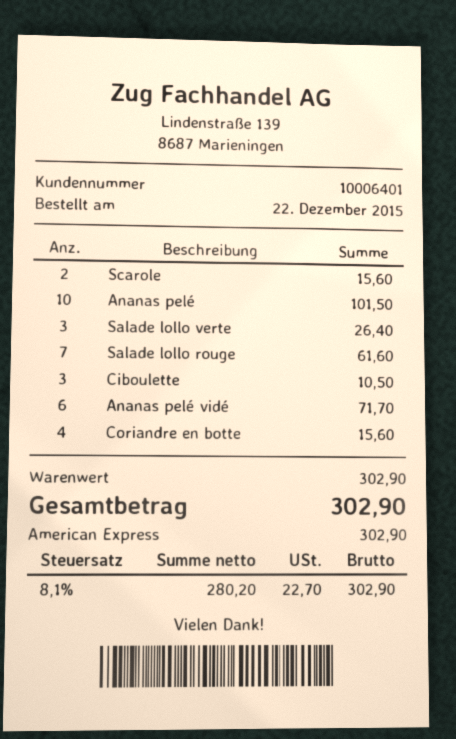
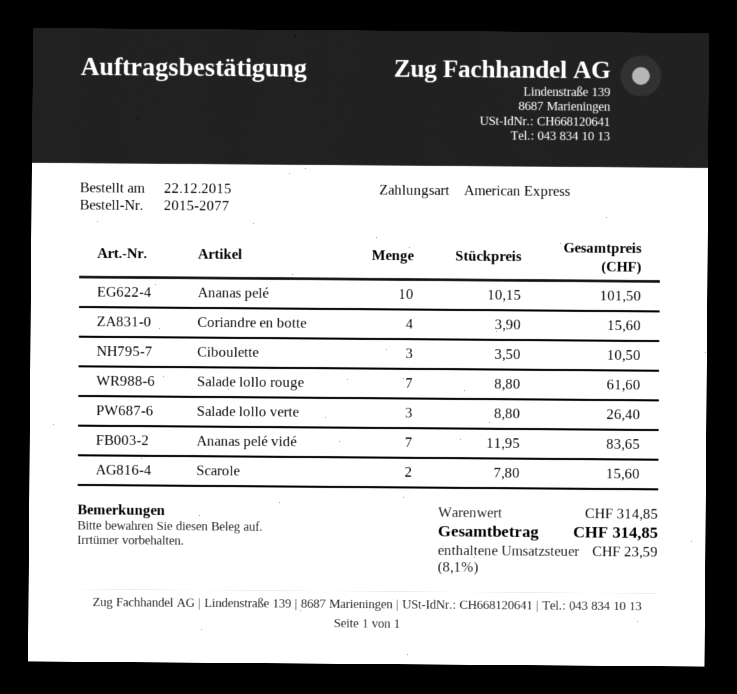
Ananas pelé vidé: 6 for 71.70 -> 7 for 83.65
subtotal: 302.90 -> 314.85
tax: 8.1% = 22.70 -> 8.1% = 23.59
total: 302.90 -> 314.85

